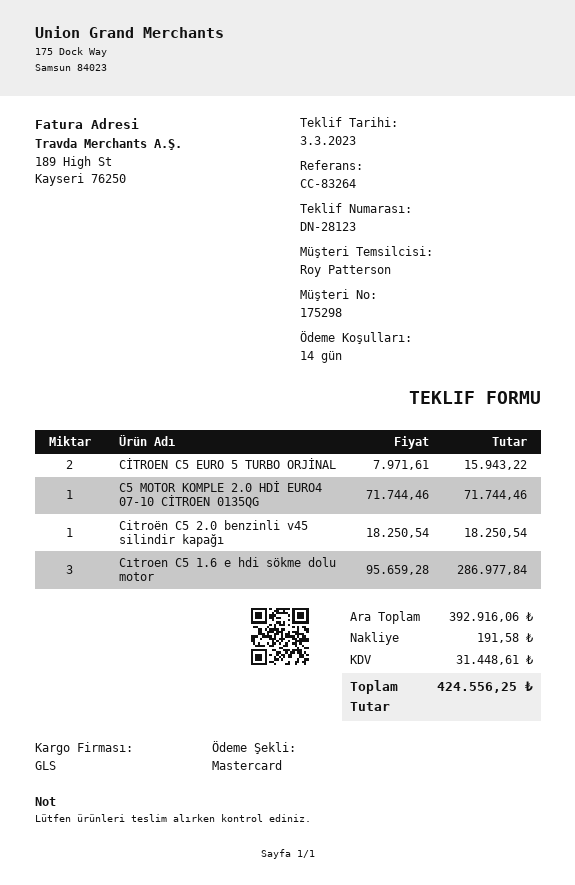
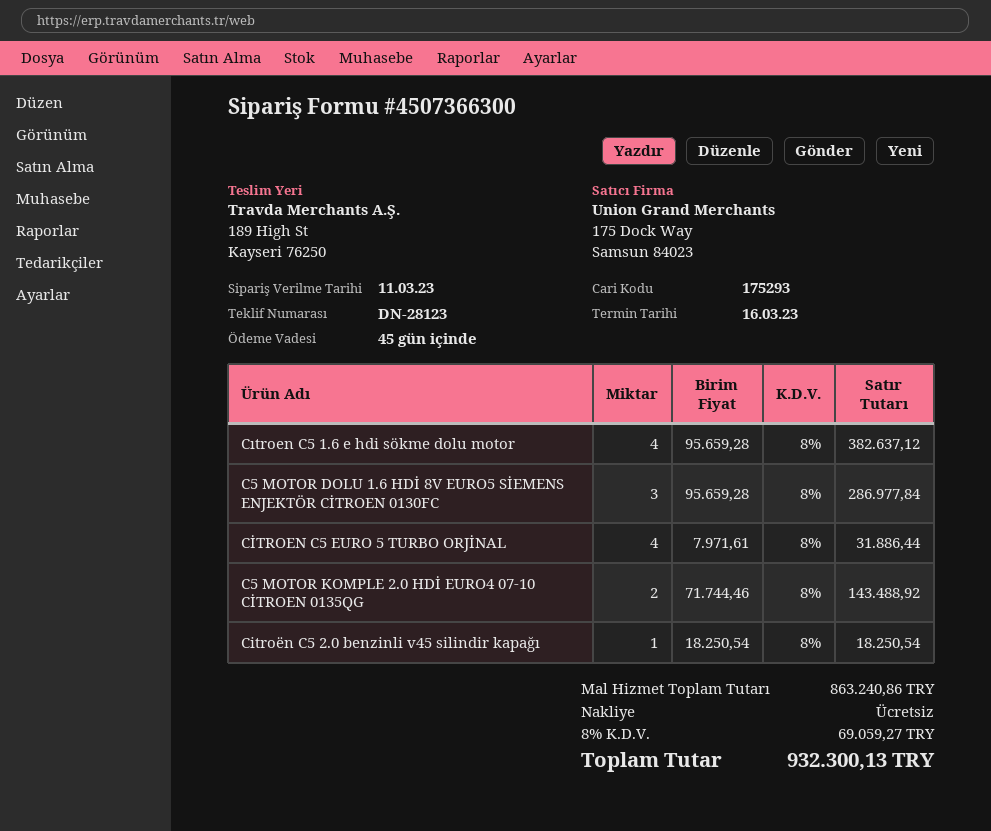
payment terms: 14 days -> 45 days
customer number: 175298 -> 175293
CİTROEN C5 EURO 5 TURBO ORJİNAL: 2 x 7971.61 = 15943.22 -> 4 x 7971.61 = 31886.44
C5 MOTOR KOMPLE 2.0 HDİ EURO4 07-10 CİTROEN 0135QG: 1 x 71744.46 = 71744.46 -> 2 x 71744.46 = 143488.92
Cıtroen C5 1.6 e hdi sökme dolu motor: 3 x 95659.28 = 286977.84 -> 4 x 95659.28 = 382637.12
C5 MOTOR DOLU 1.6 HDİ 8V EURO5 SİEMENS ENJEKTÖR CİTROEN 0130FC: none -> 3 x 95659.28 = 286977.84
subtotal: 392916.06 -> 863240.86
shipping: 191.58 -> 0.00
tax: 31448.61 -> 69059.27
total: 424556.25 -> 932300.13

